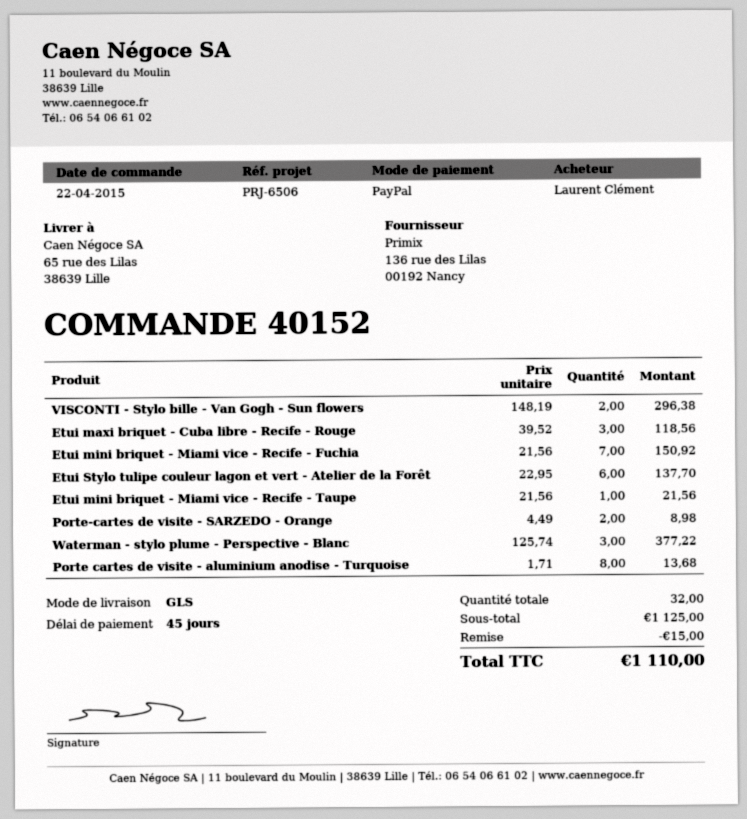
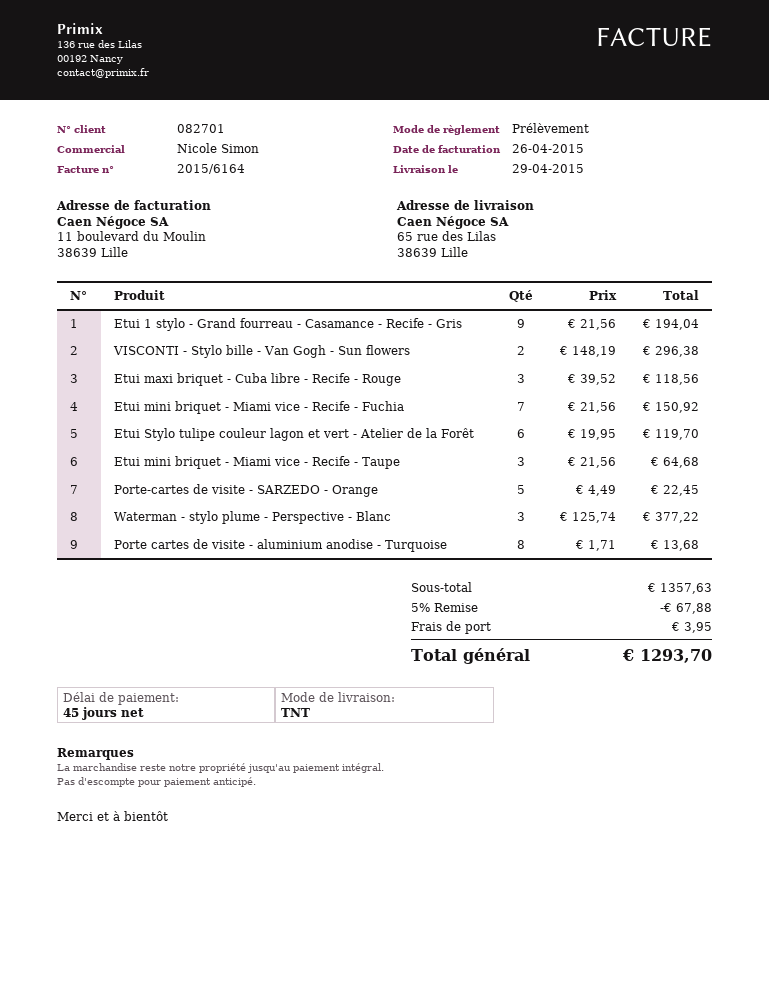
payment method: PayPal -> direct debit
shipping method: GLS -> TNT
Etui Stylo tulipe couleur lagon et vert - Atelier de la Forêt: 6 x 22.95 = 137.70 -> 6 x 19.95 = 119.70
Etui mini briquet - Miami vice - Recife - Taupe: 1 x 21.56 = 21.56 -> 3 x 21.56 = 64.68
Porte-cartes de visite - SARZEDO - Orange: 2 x 4.49 = 8.98 -> 5 x 4.49 = 22.45
Etui 1 stylo - Grand fourreau - Casamance - Recife - Gris: none -> 9 x 21.56 = 194.04
subtotal: 1125.00 -> 1357.63
discount: 15.00 -> 67.88
shipping: none -> 3.95
total: 1110.00 -> 1293.70

